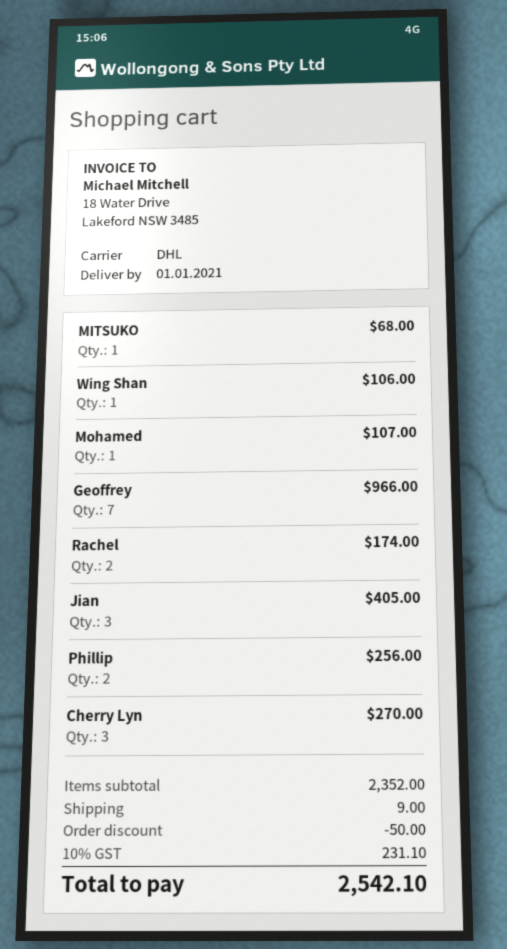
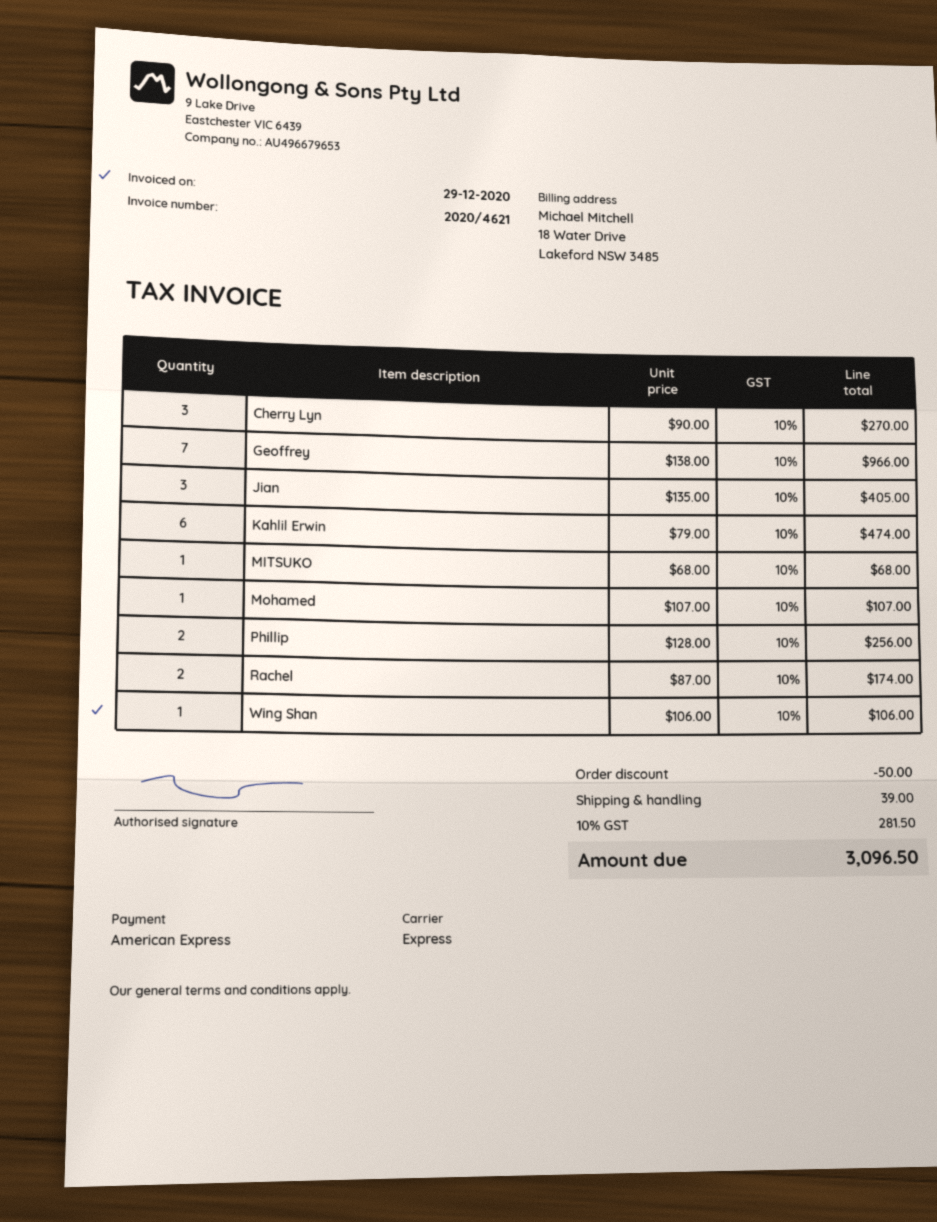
shipping method: DHL -> express
Kahlil Erwin: none -> 6 for 474.00
shipping: 9.00 -> 39.00
tax: 10% = 231.10 -> 10% = 281.50
total: 2542.10 -> 3096.50

